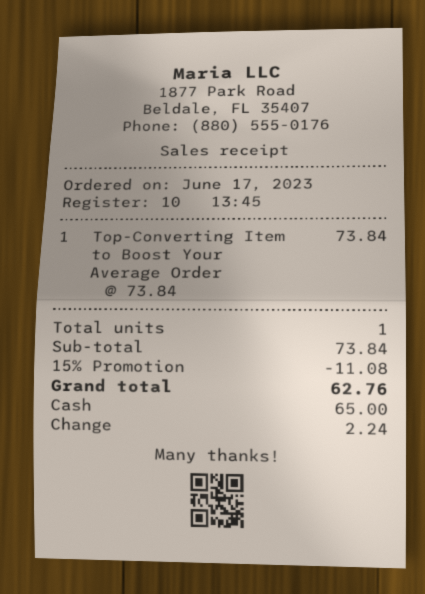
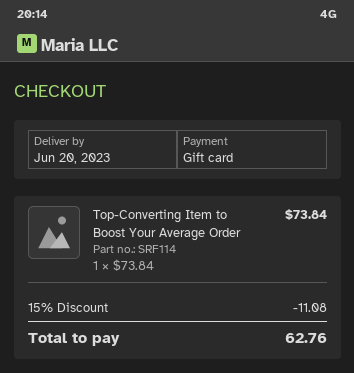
payment method: cash -> gift card

